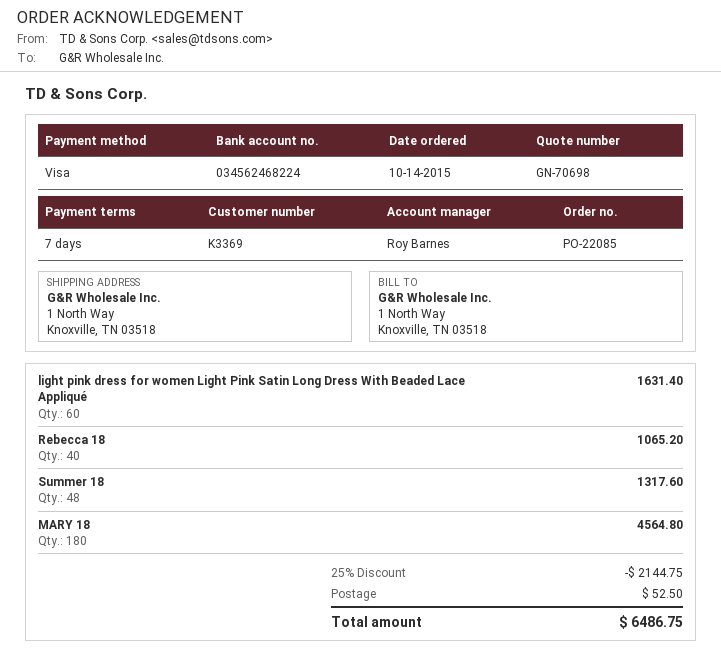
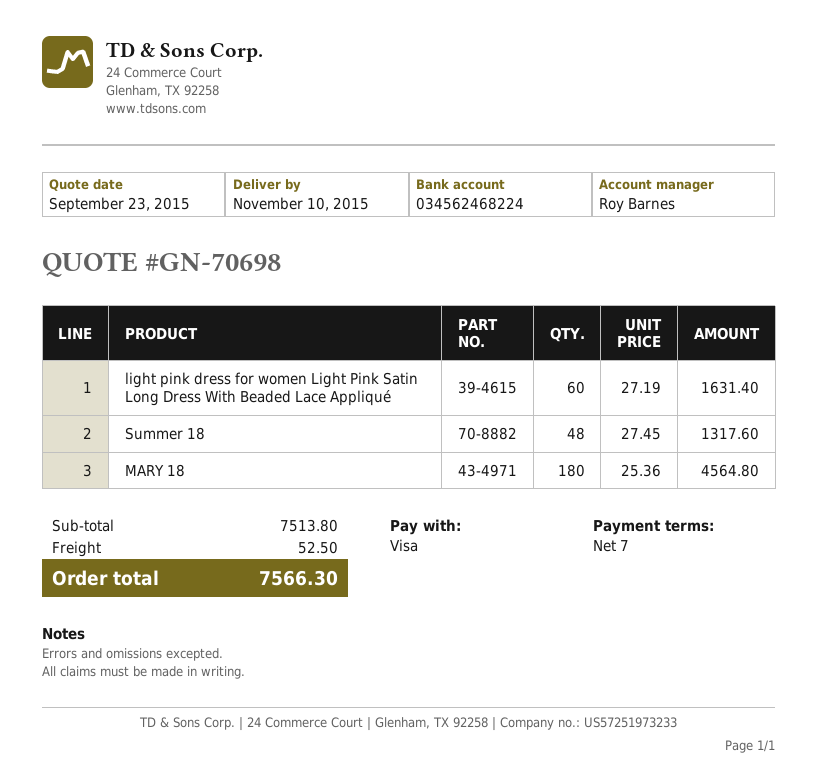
Rebecca 18: 40 for 1065.20 -> none
discount: 25% = 2144.75 -> none
total: 6486.75 -> 7566.30

